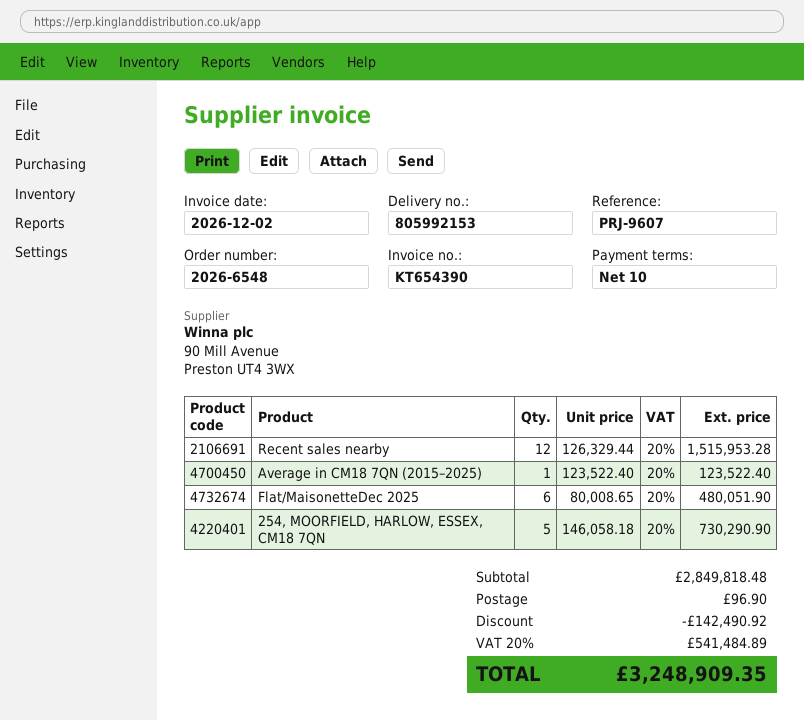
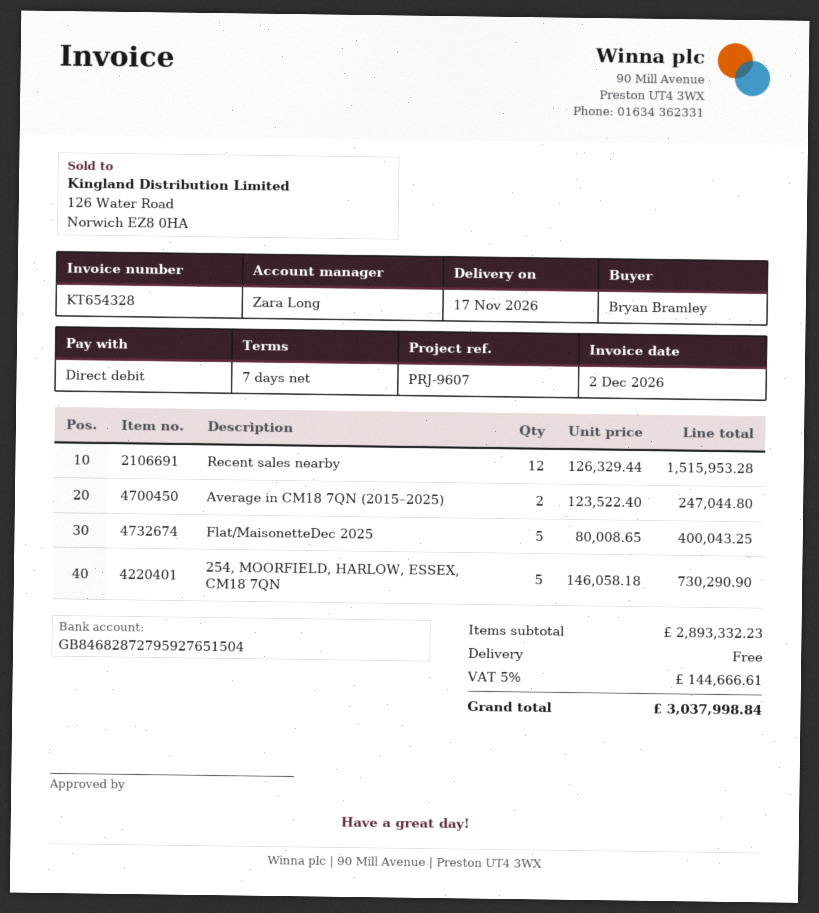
invoice number: KT654390 -> KT654328
payment terms: 10 days -> 7 days
Average in CM18 7QN (2015–2025): 1 x 123522.40 = 123522.40 -> 2 x 123522.40 = 247044.80
Flat/MaisonetteDec 2025: 6 x 80008.65 = 480051.90 -> 5 x 80008.65 = 400043.25
subtotal: 2849818.48 -> 2893332.23
discount: 142490.92 -> none
shipping: 96.90 -> 0.00
tax: 20% = 541484.89 -> 5% = 144666.61
total: 3248909.35 -> 3037998.84

